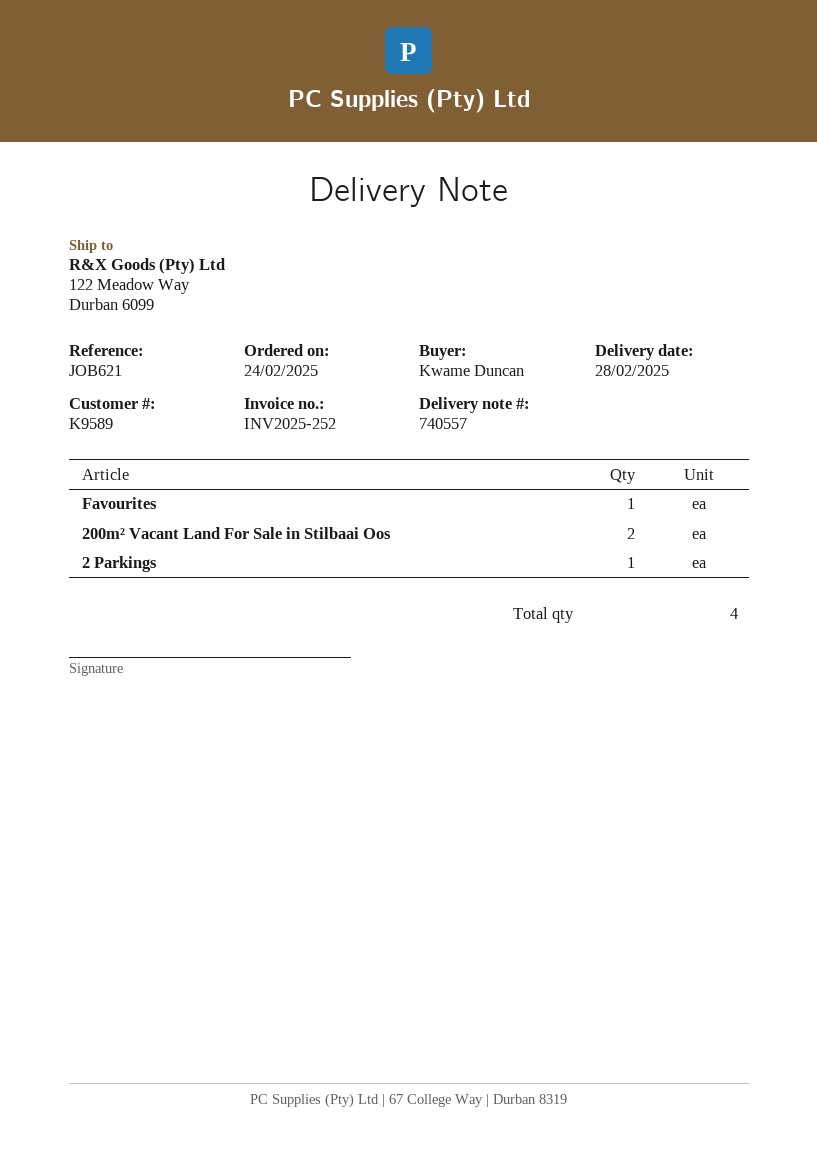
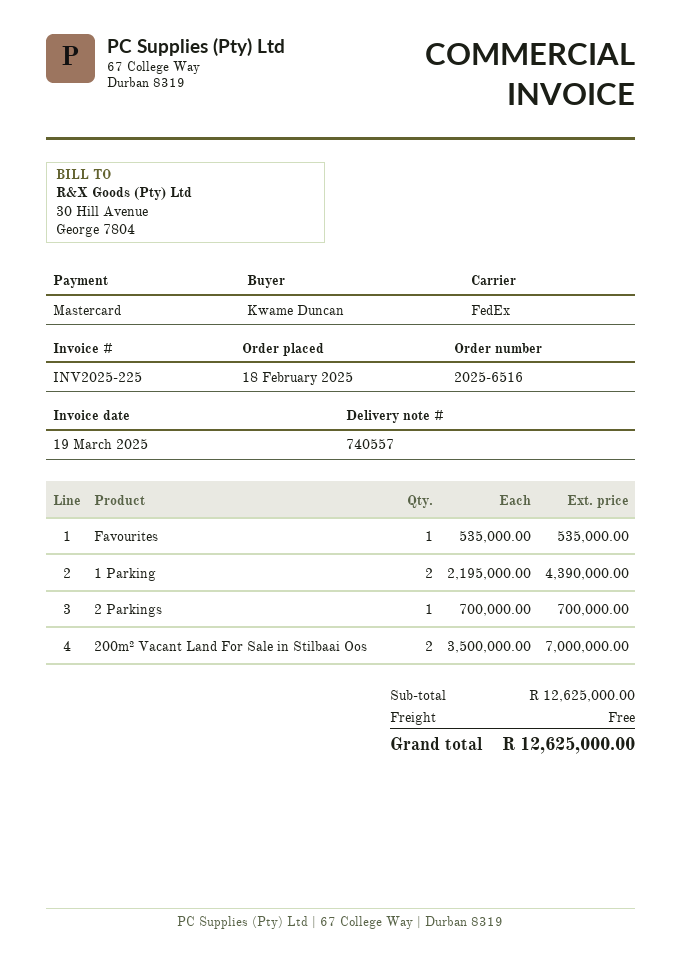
order date: 2025-02-24 -> 2025-02-18
invoice number: INV2025-252 -> INV2025-225
1 Parking: none -> 2

